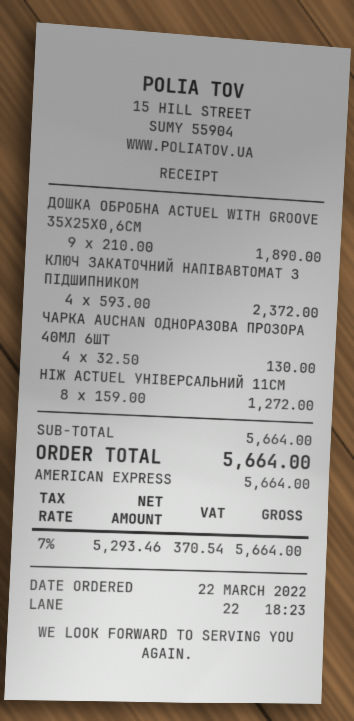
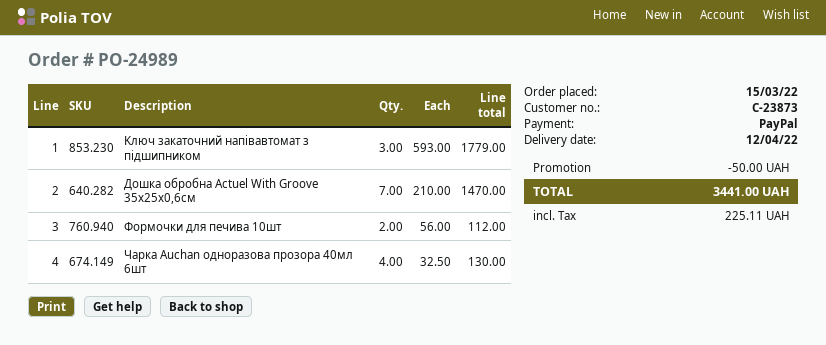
order date: 2022-03-22 -> 2022-03-15
payment method: American Express -> PayPal
ДОШКА ОБРОБНА ACTUEL WITH GROOVE 35Х25Х0,6СМ: 9 x 210.00 = 1890.00 -> 7 x 210.00 = 1470.00
KЛЮЧ ЗАКАТОЧНИЙ НАПІВАВТОМАТ З ПІДШИПНИКОМ: 4 x 593.00 = 2372.00 -> 3 x 593.00 = 1779.00
НІЖ ACTUEL УНІВЕРСАЛЬНИЙ 11СМ: 8 x 159.00 = 1272.00 -> none
Формочки для печива 10шт: none -> 2 x 56.00 = 112.00
discount: none -> 50.00
tax: 370.54 -> 225.11
total: 5664.00 -> 3441.00

